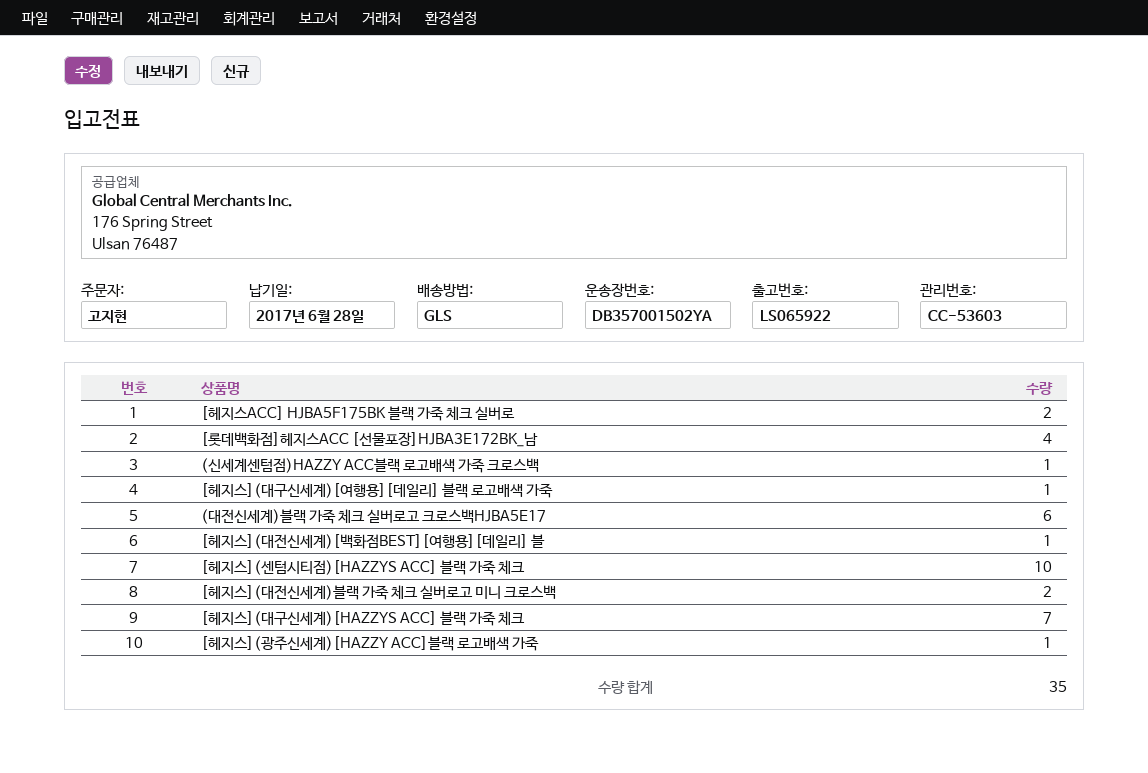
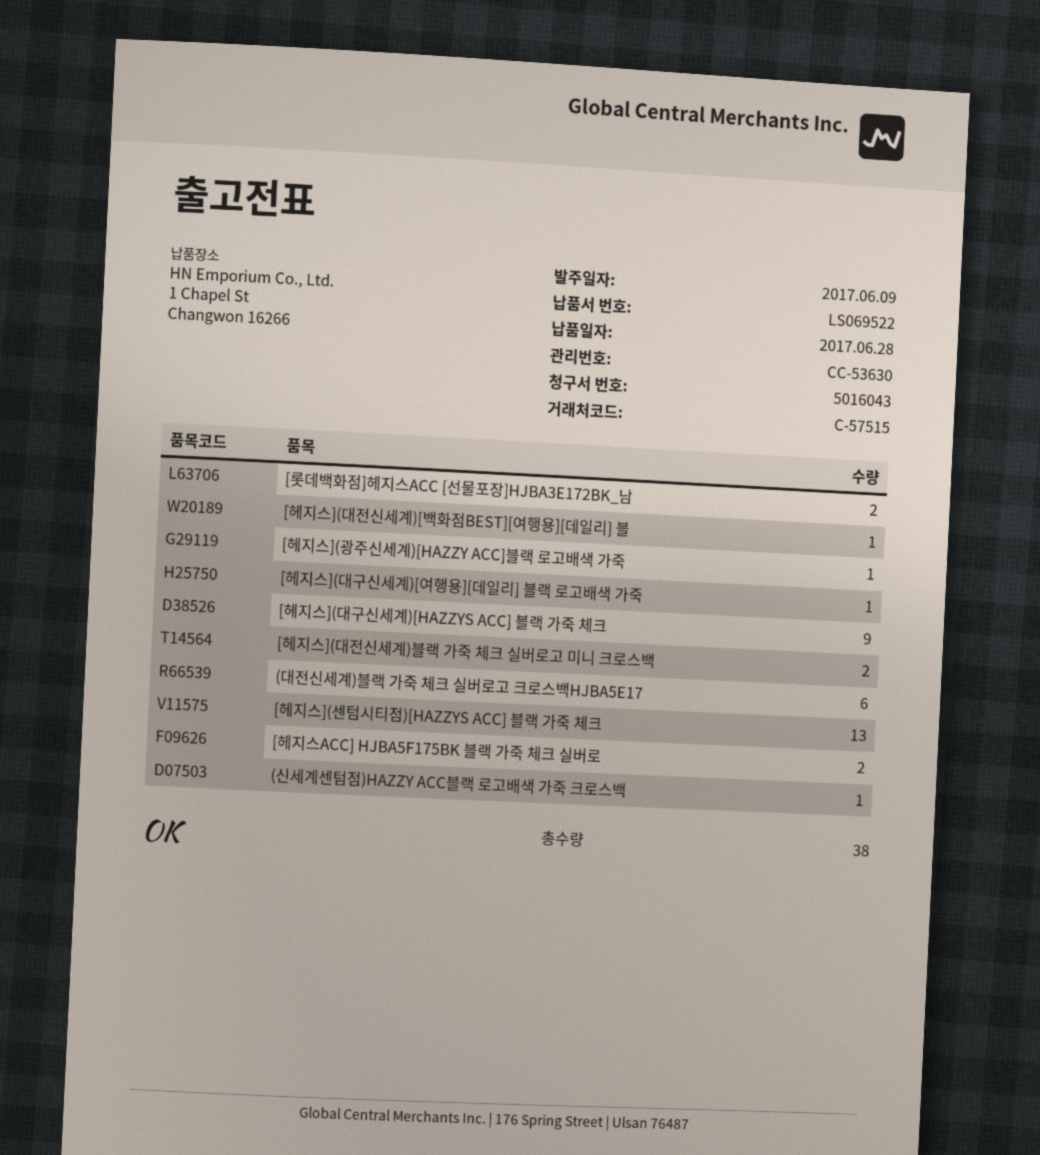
delivery note number: LS065922 -> LS069522
reference: CC-53603 -> CC-53630
[롯데백화점]헤지스ACC [선물포장]HJBA3E172BK_남: 4 -> 2
[헤지스](센텀시티점)[HAZZYS ACC] 블랙 가죽 체크: 10 -> 13
[헤지스](대구신세계)[HAZZYS ACC] 블랙 가죽 체크: 7 -> 9
total quantity: 35 -> 38

